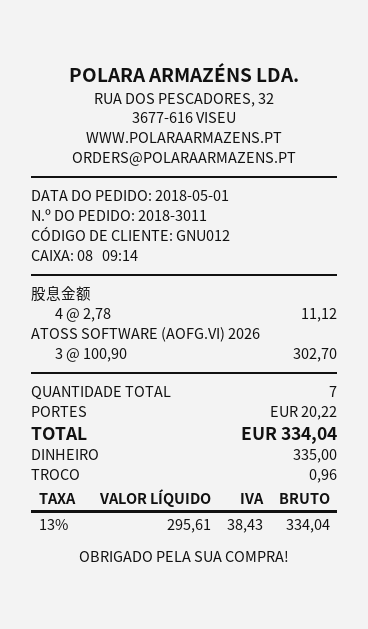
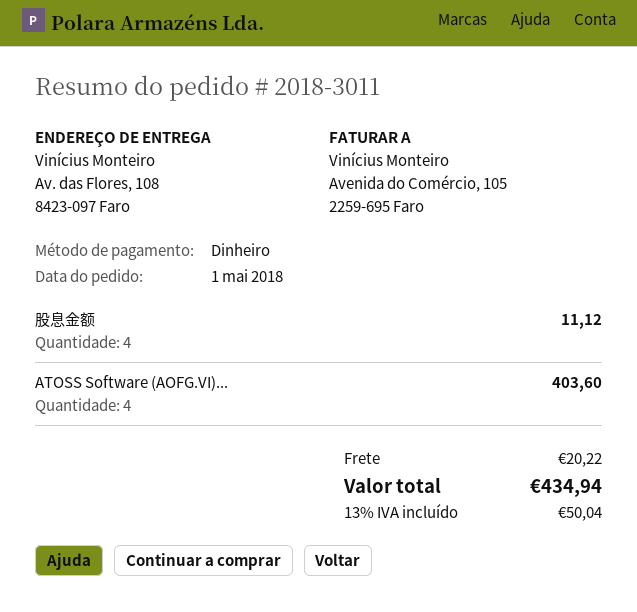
ATOSS SOFTWARE (AOFG.VI) 2026: 3 for 302.70 -> 4 for 403.60
tax: 13% = 38.43 -> 13% = 50.04
total: 334.04 -> 434.94

